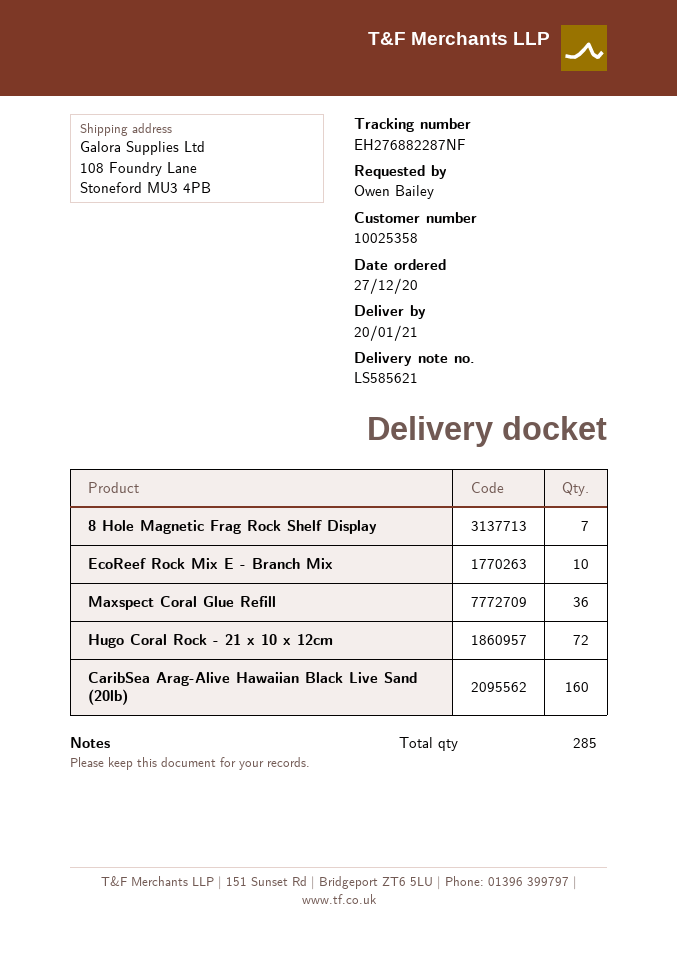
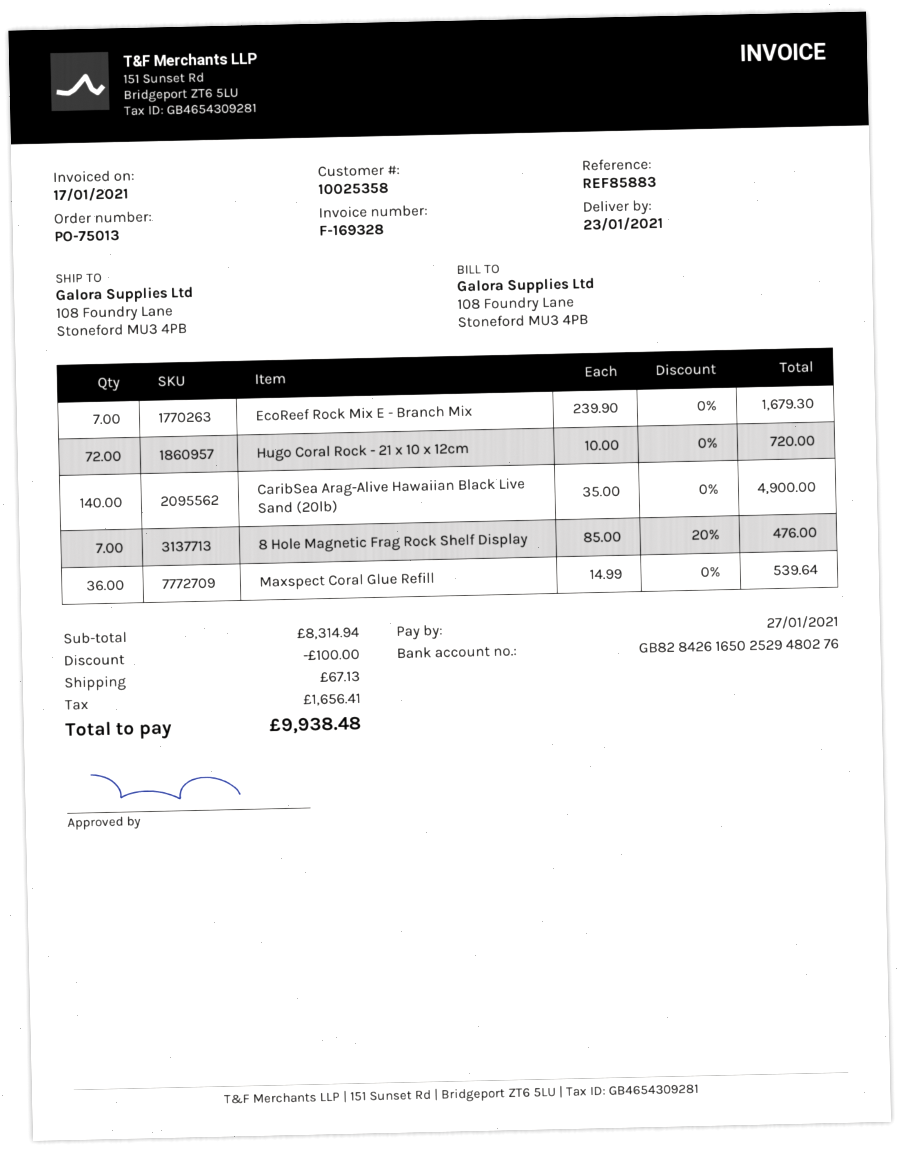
delivery date: 2021-01-20 -> 2021-01-23
EcoReef Rock Mix E - Branch Mix: 10 -> 7
CaribSea Arag-Alive Hawaiian Black Live Sand (20lb): 160 -> 140

